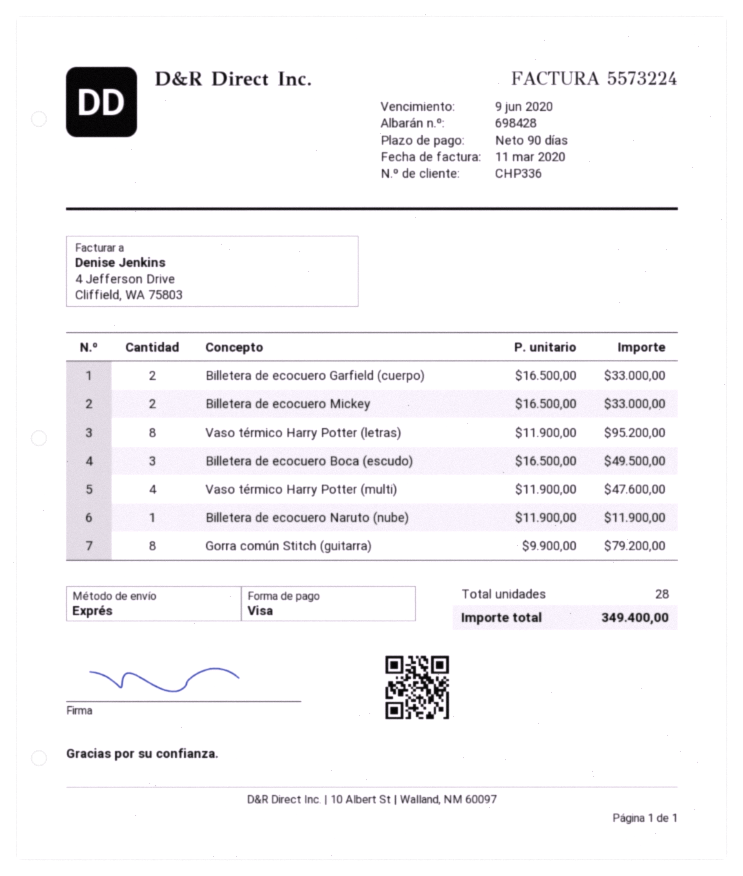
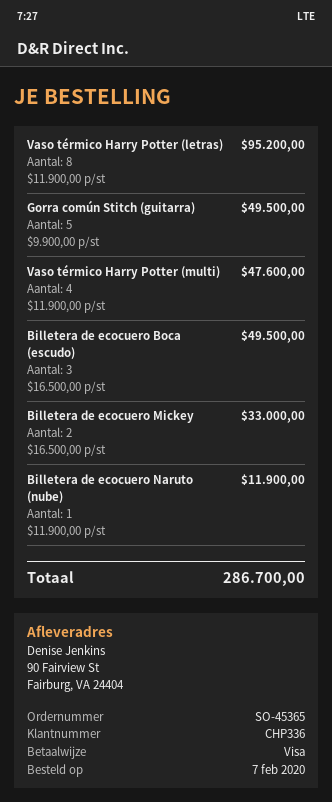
Billetera de ecocuero Garfield (cuerpo): 2 x 16500.00 = 33000.00 -> none
Gorra común Stitch (guitarra): 8 x 9900.00 = 79200.00 -> 5 x 9900.00 = 49500.00
total: 349400.00 -> 286700.00

